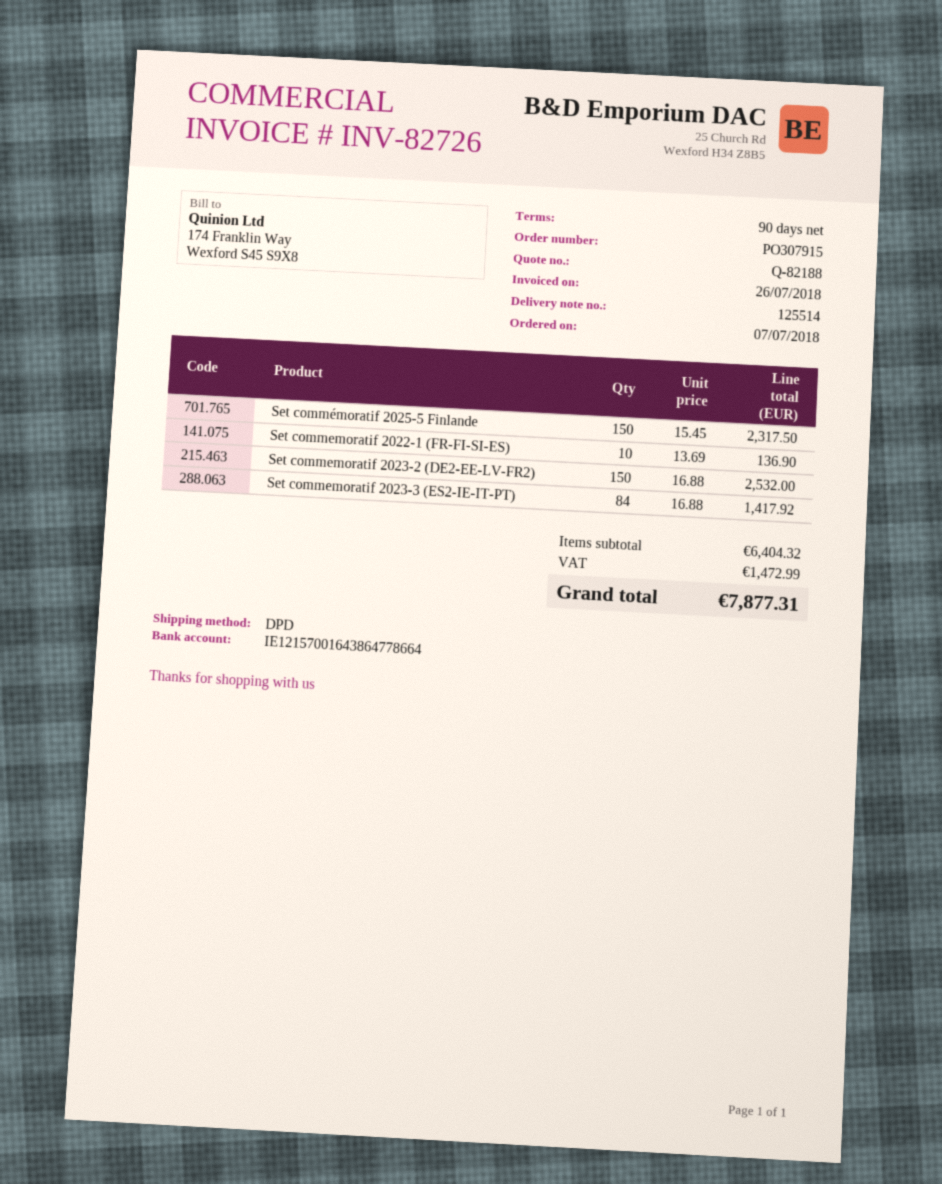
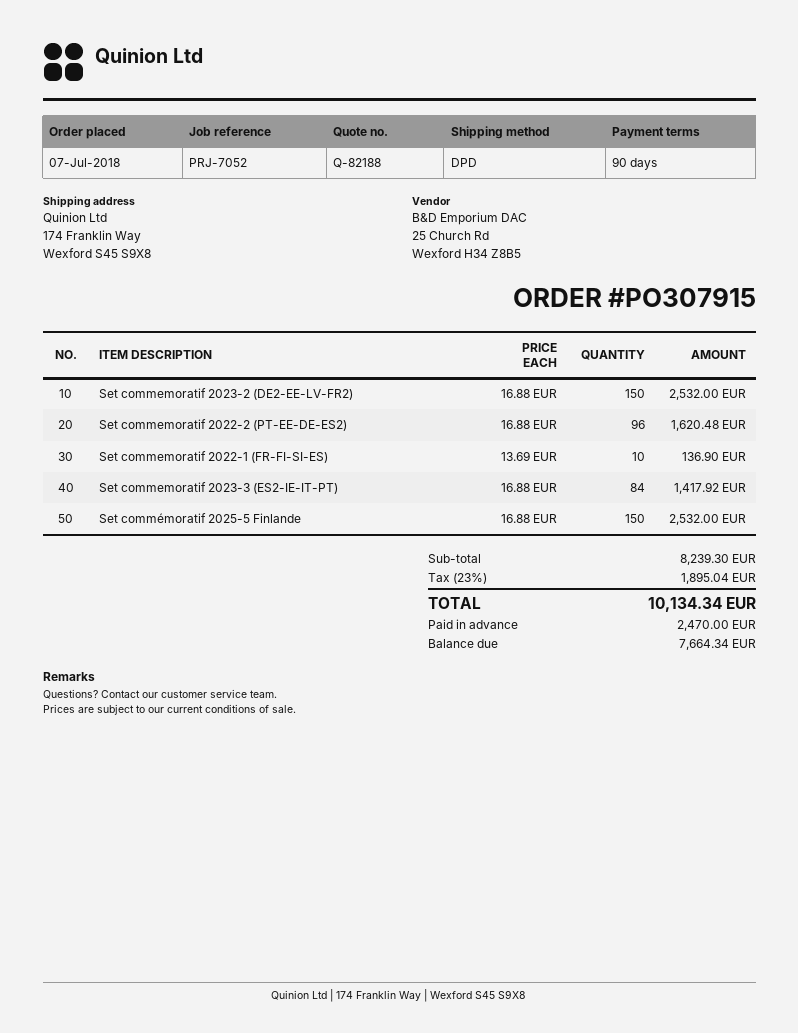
Set commémoratif 2025-5 Finlande: 150 x 15.45 = 2317.50 -> 150 x 16.88 = 2532.00
Set commemoratif 2022-2 (PT-EE-DE-ES2): none -> 96 x 16.88 = 1620.48
subtotal: 6404.32 -> 8239.30
tax: 1472.99 -> 1895.04
total: 7877.31 -> 10134.34

